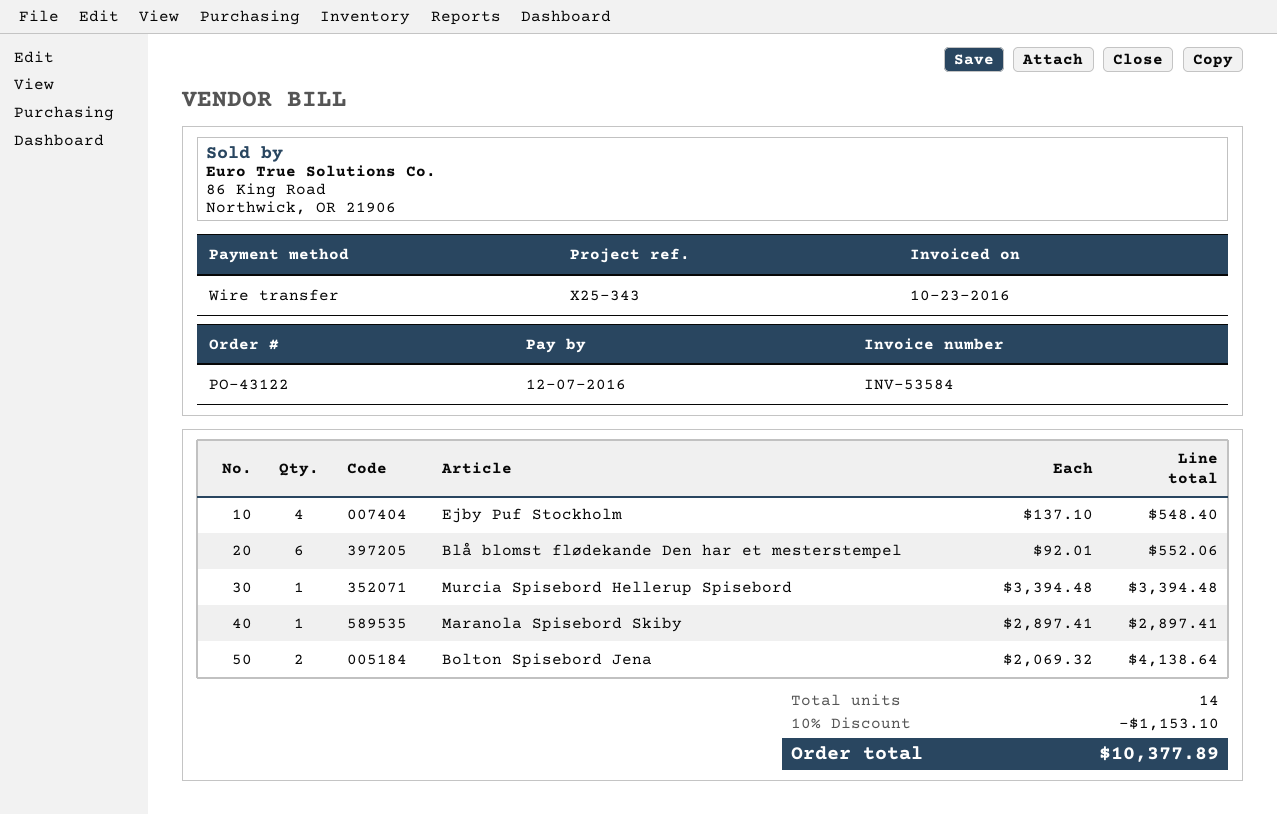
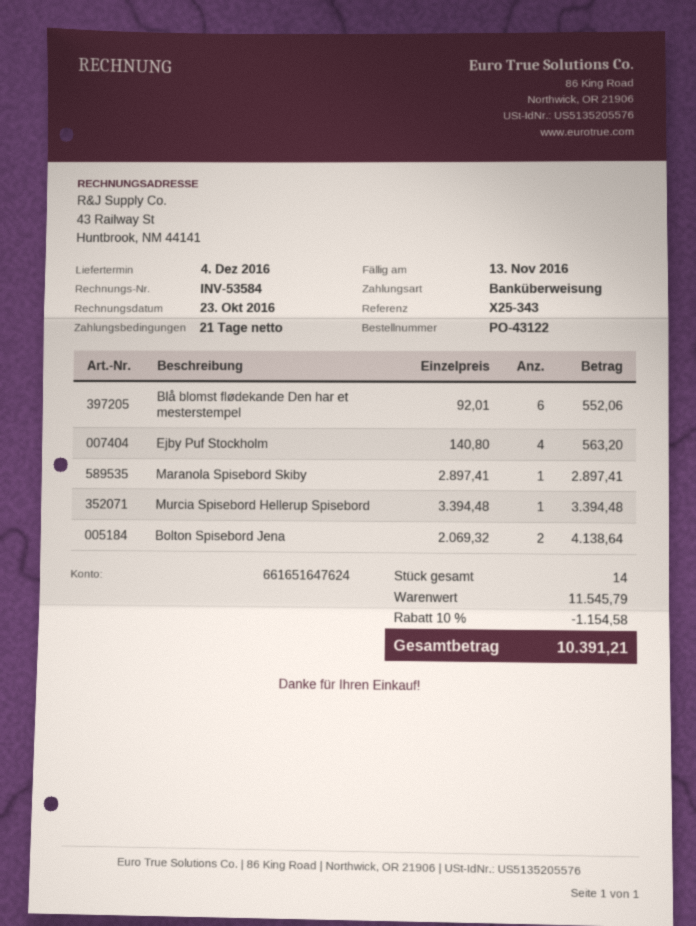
due date: 2016-12-07 -> 2016-11-13
Ejby Puf Stockholm: 4 x 137.10 = 548.40 -> 4 x 140.80 = 563.20
discount: 10% = 1153.10 -> 10% = 1154.58
total: 10377.89 -> 10391.21

